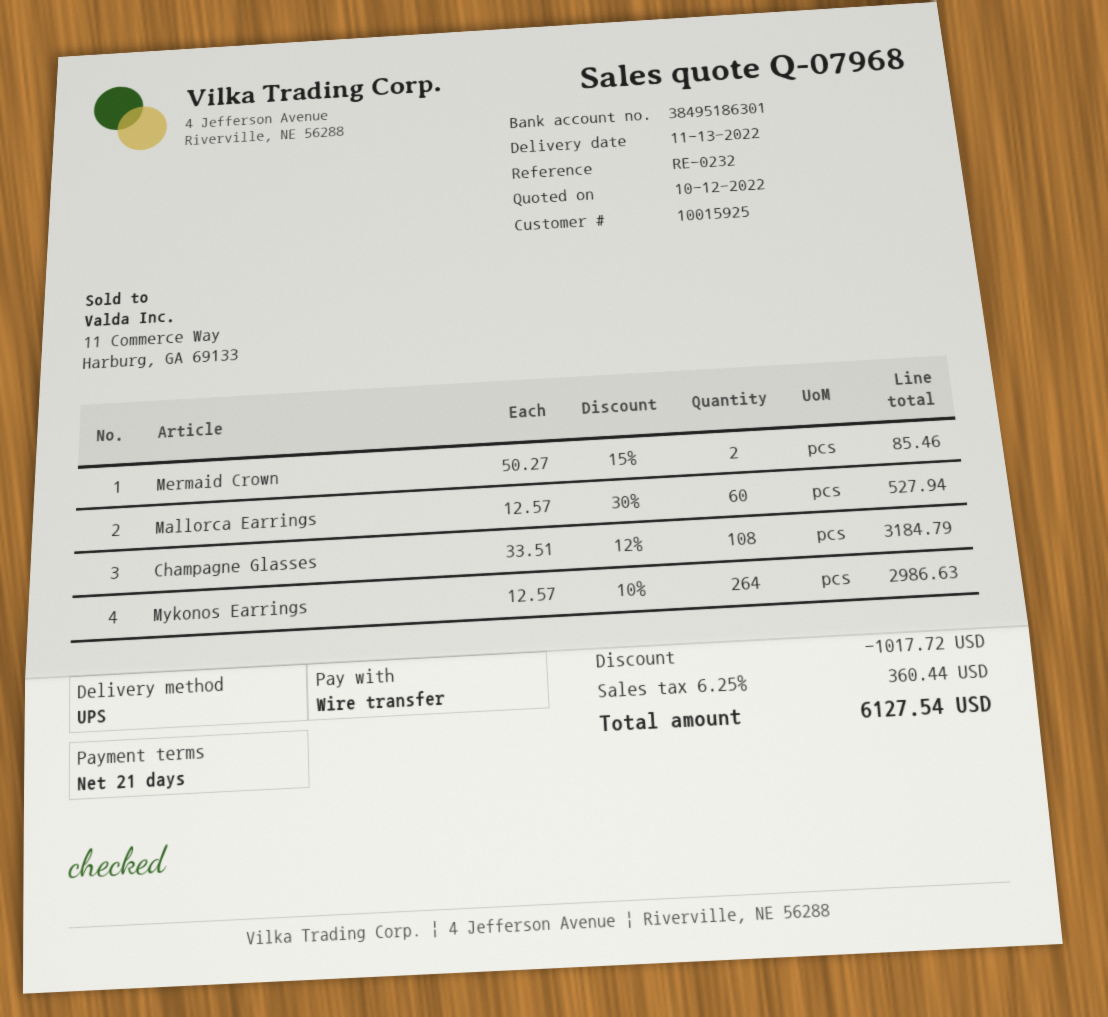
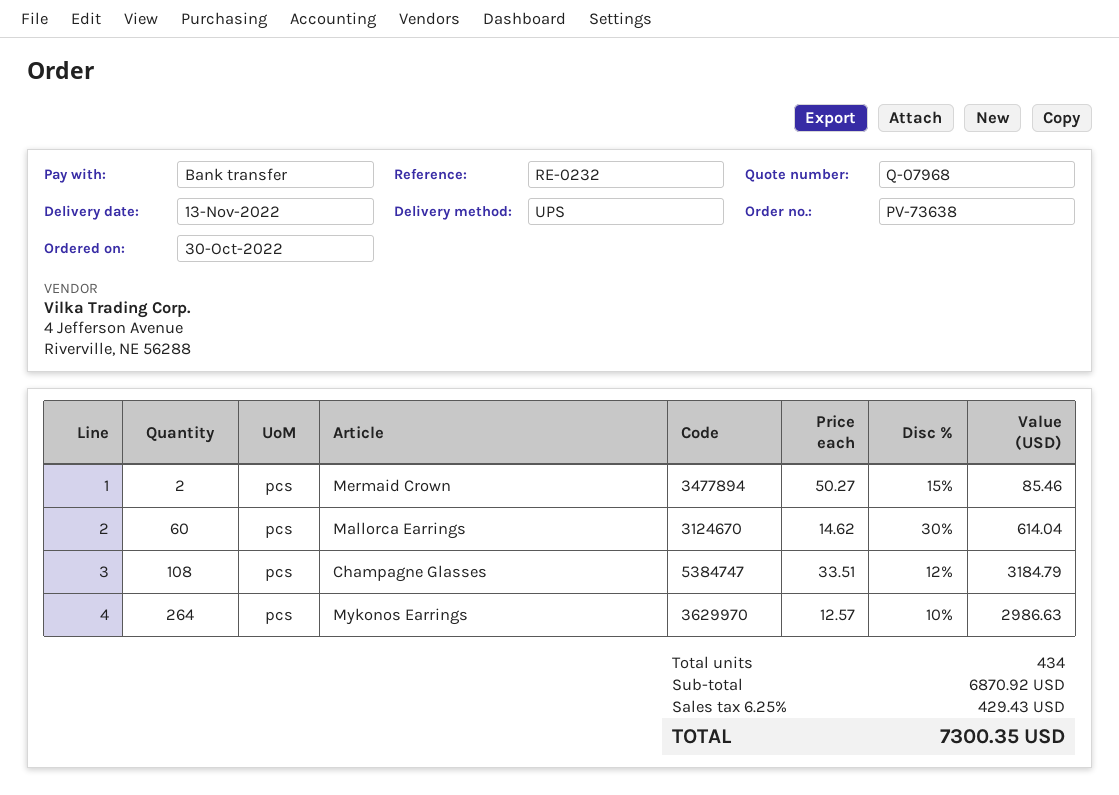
Mallorca Earrings: 60 x 12.57 - 30% = 527.94 -> 60 x 14.62 - 30% = 614.04
discount: 1017.72 -> none
tax: 6.25% = 360.44 -> 6.25% = 429.43
total: 6127.54 -> 7300.35

